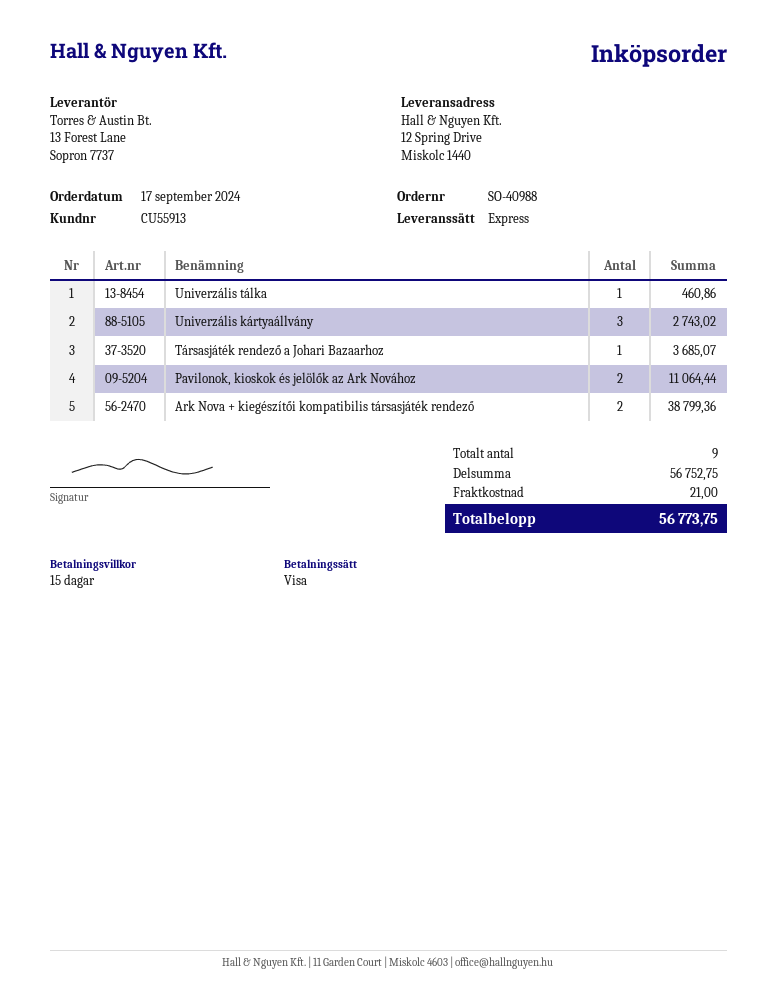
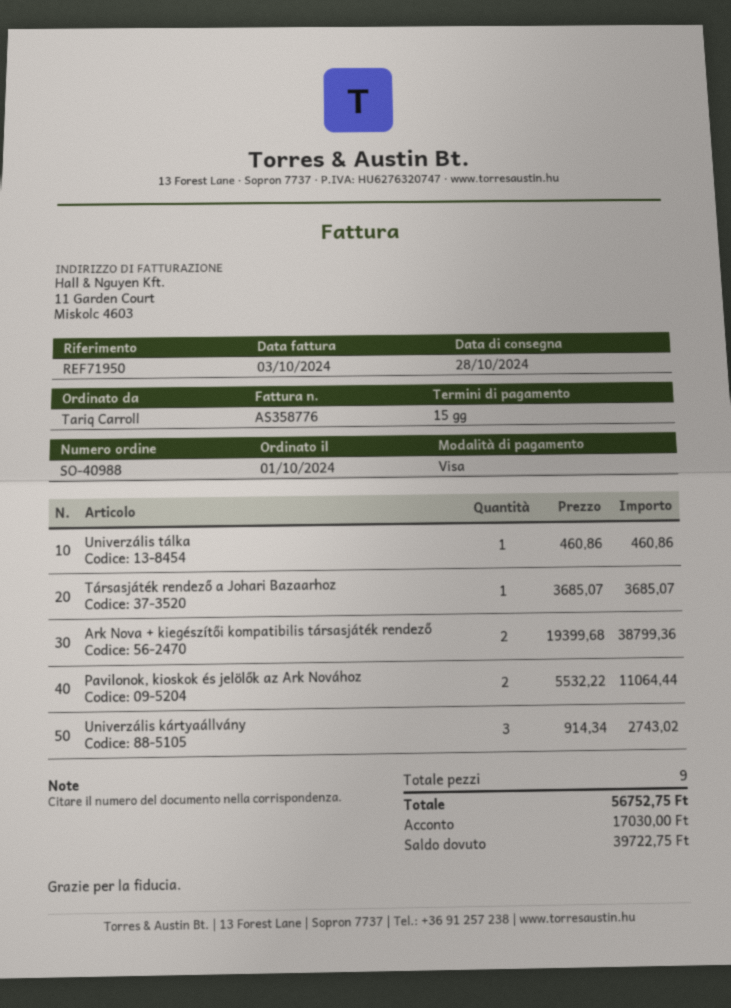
order date: 2024-09-17 -> 2024-10-01
shipping: 21.00 -> none
total: 56773.75 -> 56752.75

